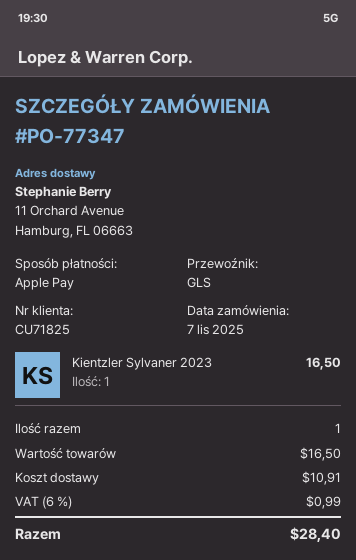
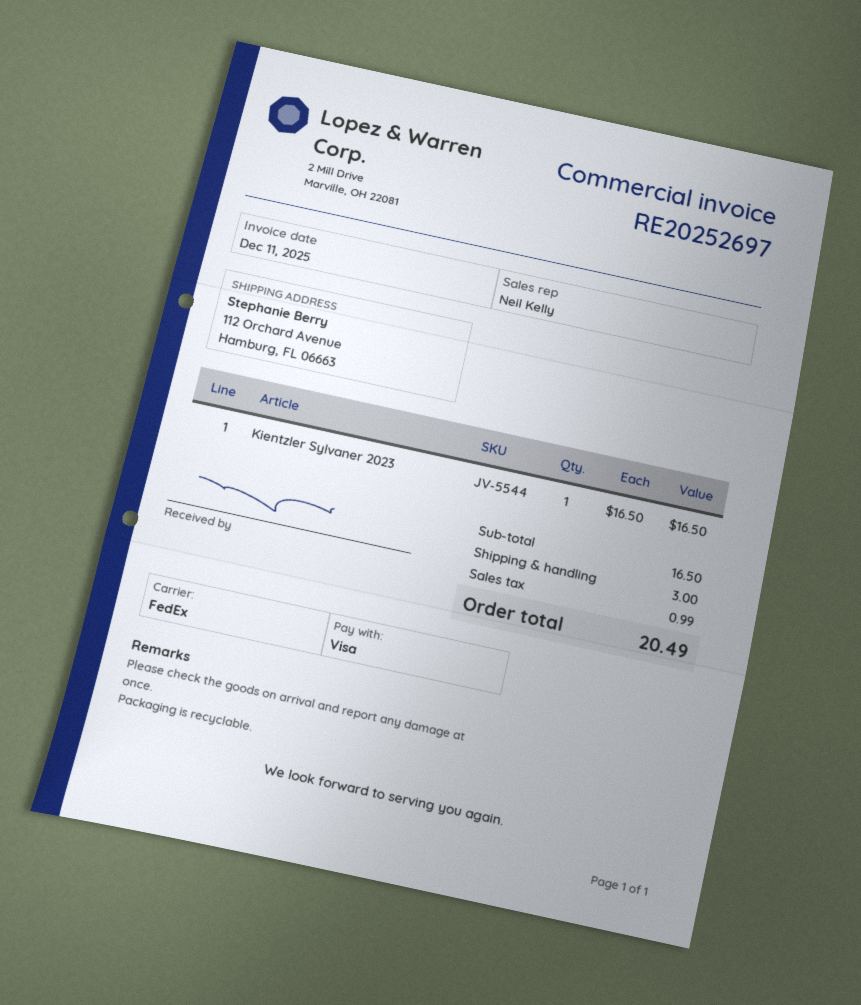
payment method: Apple Pay -> Visa
shipping method: GLS -> FedEx
ship to: 11 Orchard Avenue, Hamburg, FL 06663 -> 112 Orchard Avenue, Hamburg, FL 06663
shipping: 10.91 -> 3.00
total: 28.40 -> 20.49

